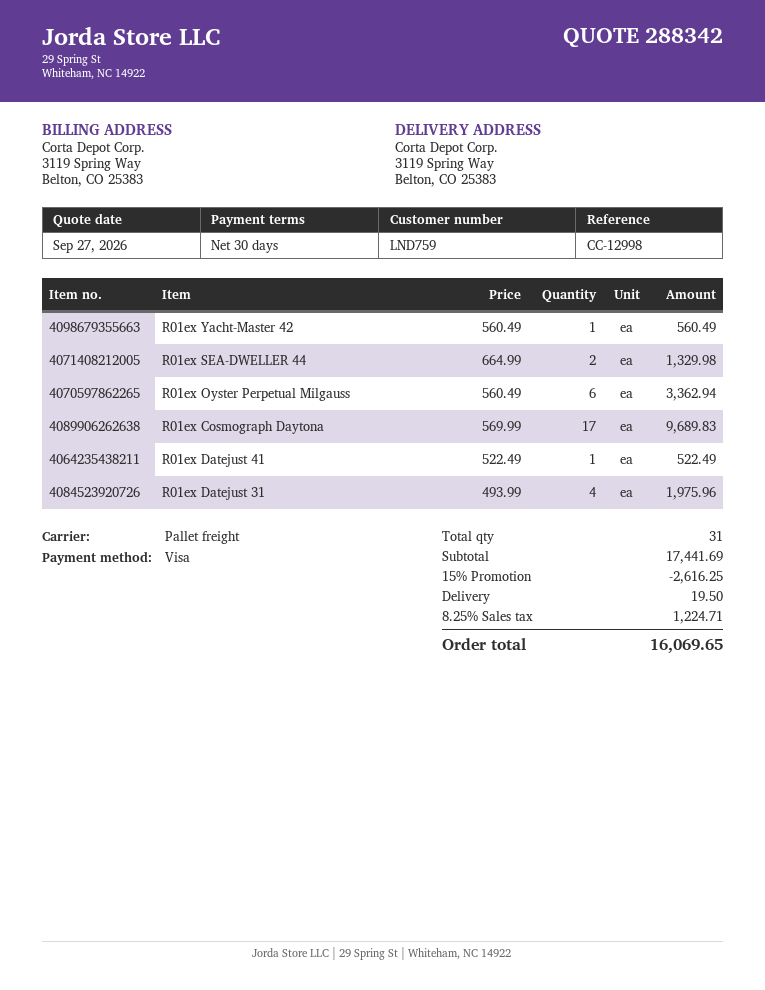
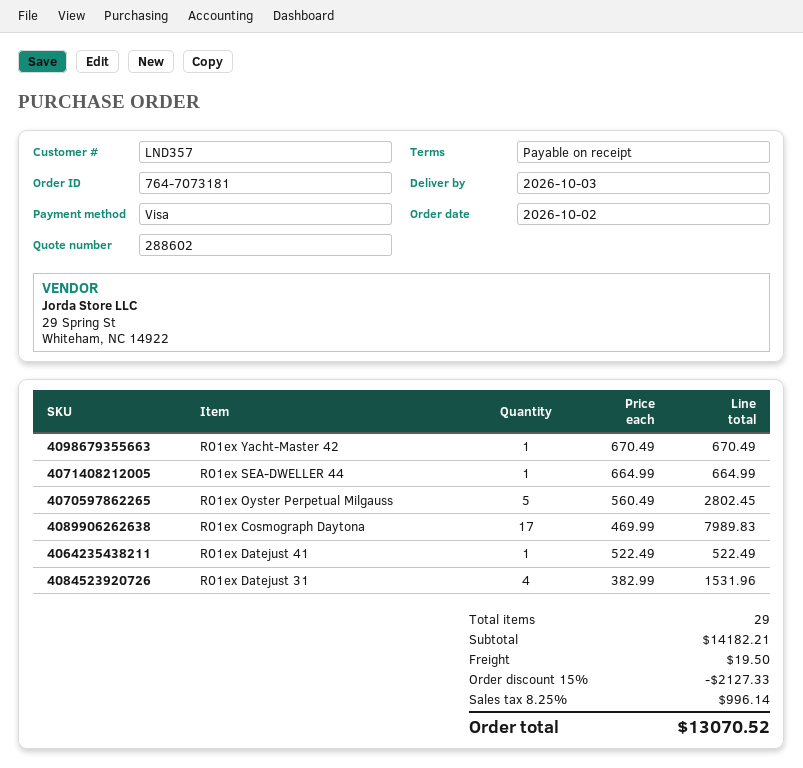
quote number: 288342 -> 288602
payment terms: 30 days -> on receipt
customer number: LND759 -> LND357
R01ex Yacht-Master 42: 1 x 560.49 = 560.49 -> 1 x 670.49 = 670.49
R01ex SEA-DWELLER 44: 2 x 664.99 = 1329.98 -> 1 x 664.99 = 664.99
R01ex Oyster Perpetual Milgauss: 6 x 560.49 = 3362.94 -> 5 x 560.49 = 2802.45
R01ex Cosmograph Daytona: 17 x 569.99 = 9689.83 -> 17 x 469.99 = 7989.83
R01ex Datejust 31: 4 x 493.99 = 1975.96 -> 4 x 382.99 = 1531.96
total quantity: 31 -> 29
subtotal: 17441.69 -> 14182.21
discount: 15% = 2616.25 -> 15% = 2127.33
tax: 8.25% = 1224.71 -> 8.25% = 996.14
total: 16069.65 -> 13070.52

